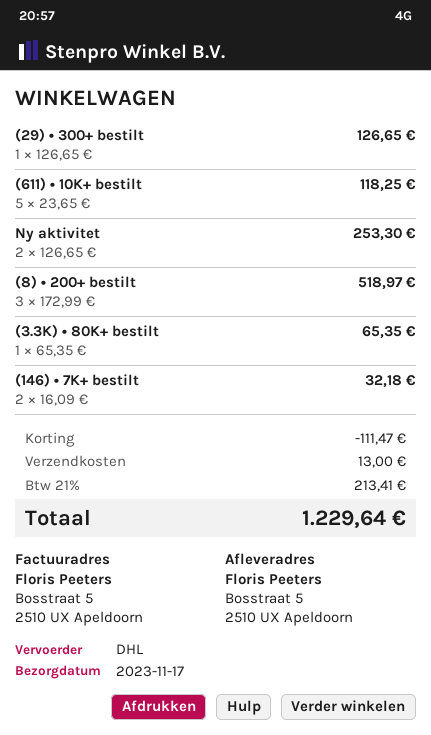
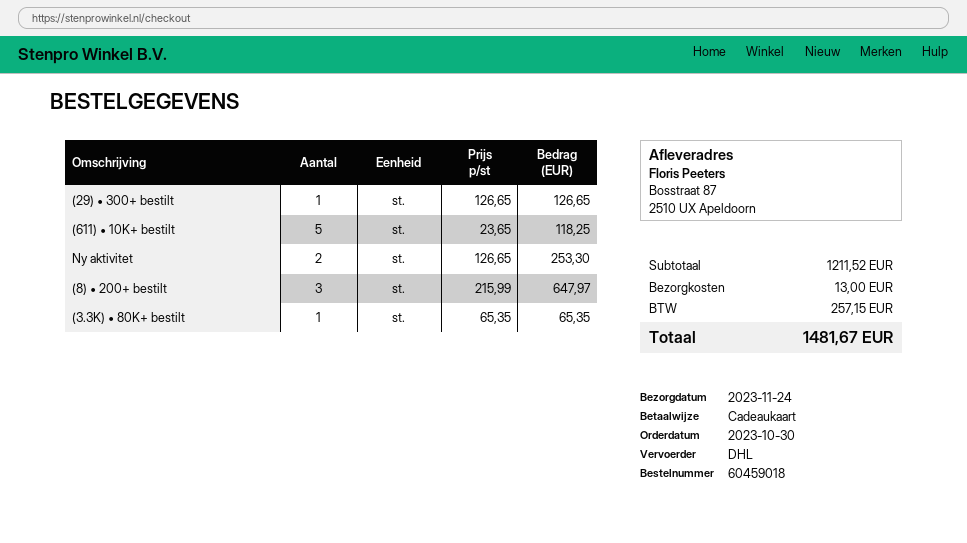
delivery date: 2023-11-17 -> 2023-11-24
ship to: Bosstraat 5, 2510 UX Apeldoorn -> Bosstraat 87, 2510 UX Apeldoorn
(8) • 200+ bestilt: 3 x 172.99 = 518.97 -> 3 x 215.99 = 647.97
(146) • 7K+ bestilt: 2 x 16.09 = 32.18 -> none
discount: 111.47 -> none
tax: 213.41 -> 257.15
total: 1229.64 -> 1481.67

